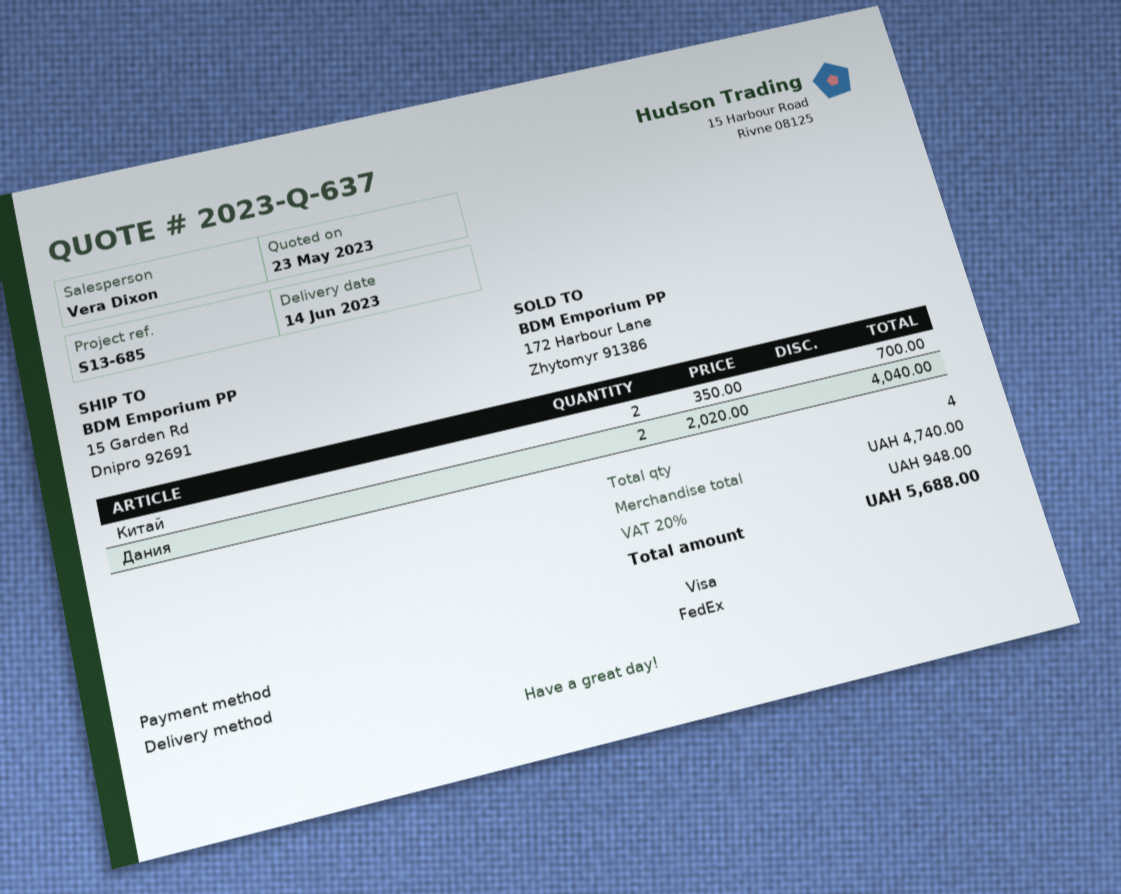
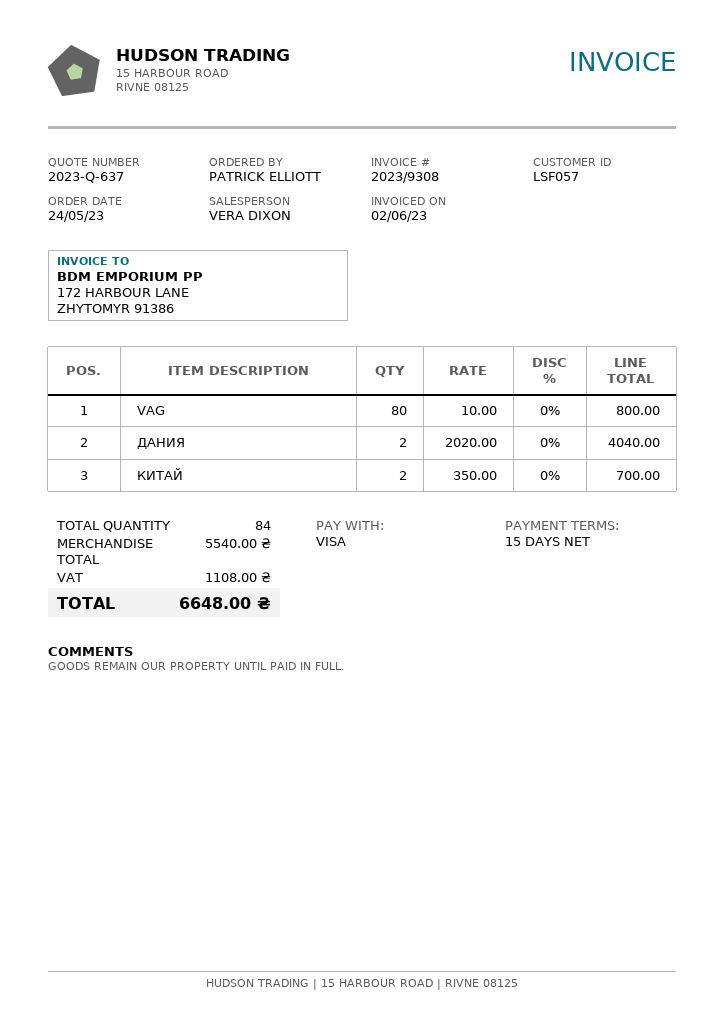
VAG: none -> 80 x 10.00 = 800.00
total quantity: 4 -> 84
subtotal: 4740.00 -> 5540.00
tax: 948.00 -> 1108.00
total: 5688.00 -> 6648.00

